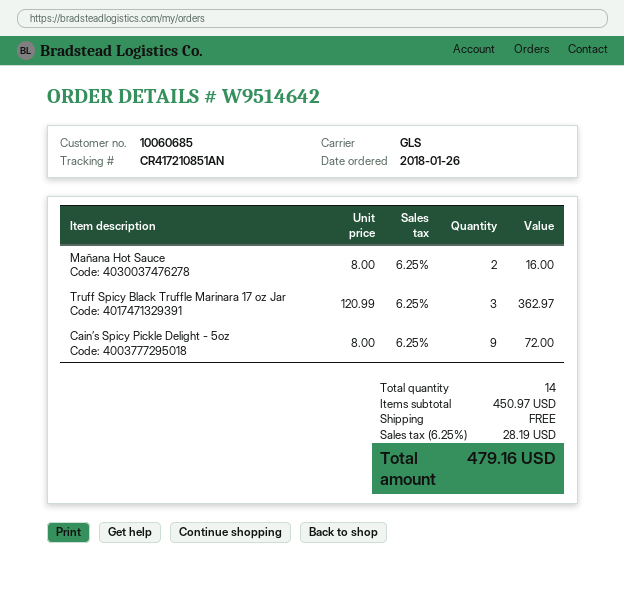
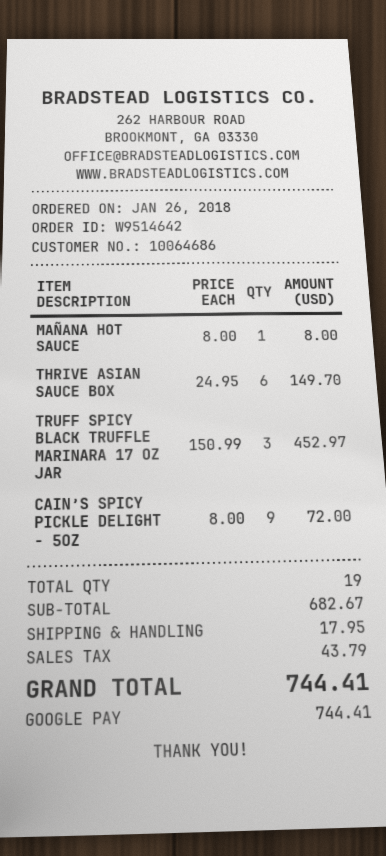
customer number: 10060685 -> 10064686
Mañana Hot Sauce: 2 x 8.00 = 16.00 -> 1 x 8.00 = 8.00
Truff Spicy Black Truffle Marinara 17 oz Jar: 3 x 120.99 = 362.97 -> 3 x 150.99 = 452.97
THRIVE ASIAN SAUCE BOX: none -> 6 x 24.95 = 149.70
total quantity: 14 -> 19
subtotal: 450.97 -> 682.67
shipping: 0.00 -> 17.95
tax: 28.19 -> 43.79
total: 479.16 -> 744.41

